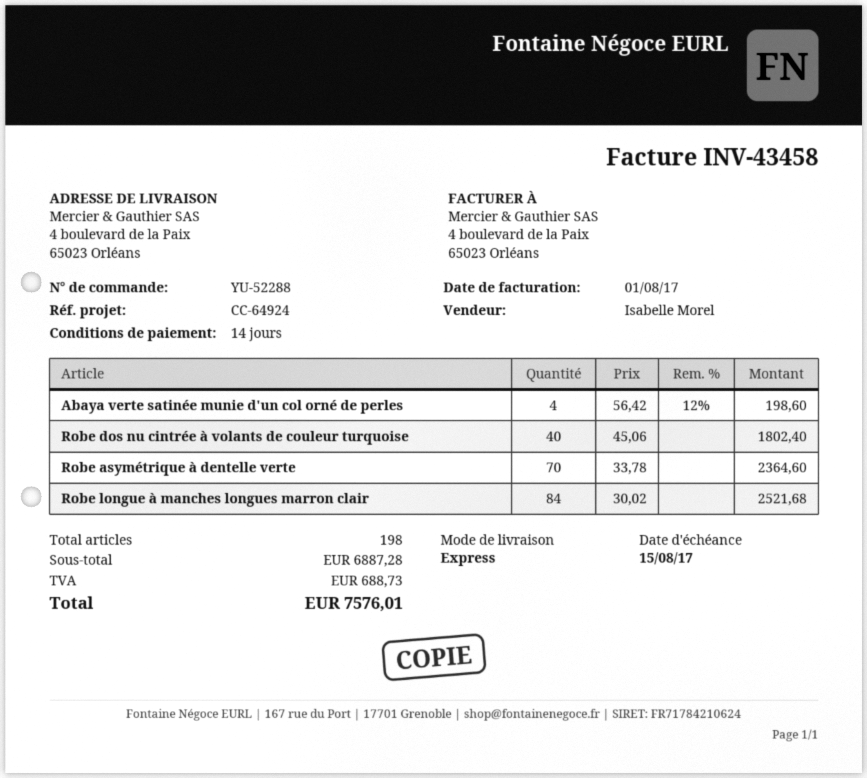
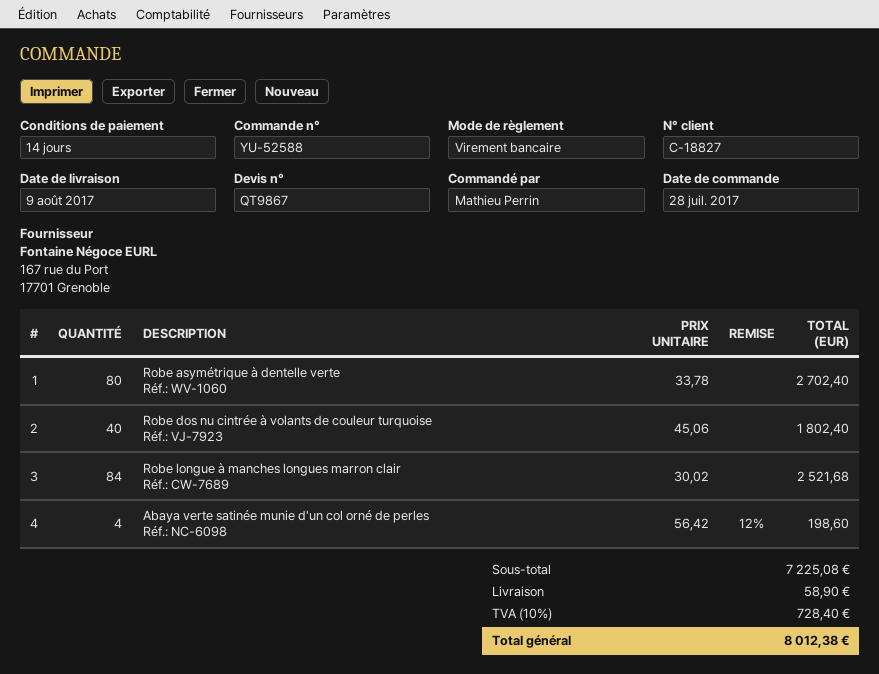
order number: YU-52288 -> YU-52588
Robe asymétrique à dentelle verte: 70 x 33.78 = 2364.60 -> 80 x 33.78 = 2702.40
subtotal: 6887.28 -> 7225.08
shipping: none -> 58.90
tax: 688.73 -> 728.40
total: 7576.01 -> 8012.38

